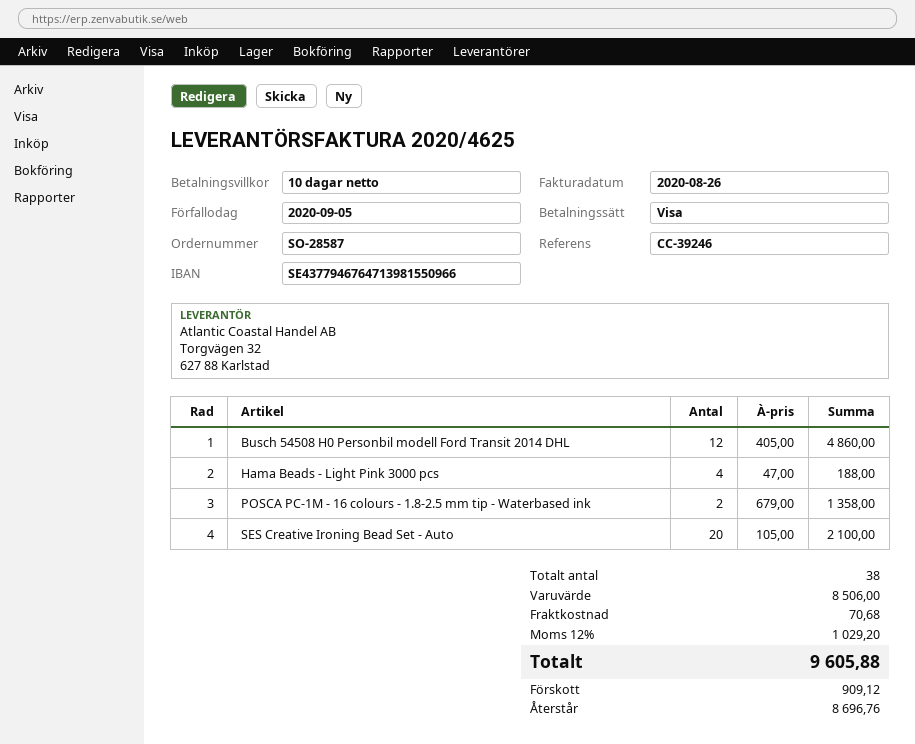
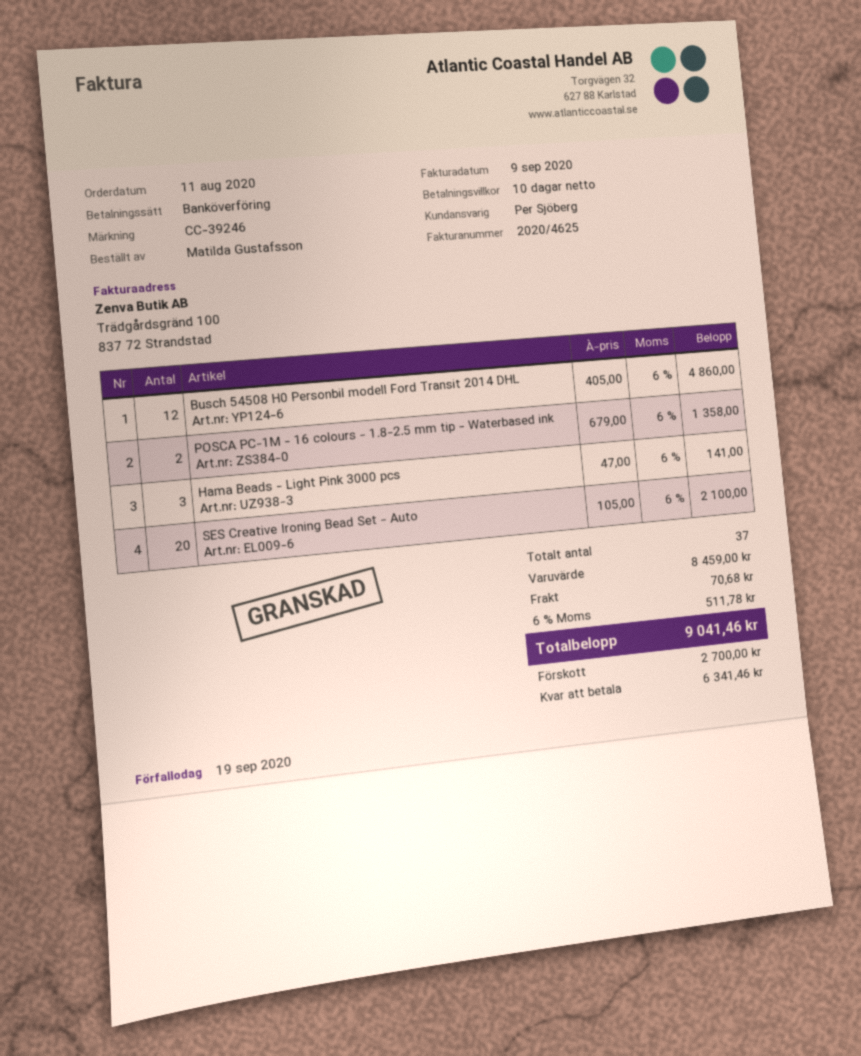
invoice date: 2020-08-26 -> 2020-09-09
due date: 2020-09-05 -> 2020-09-19
payment method: Visa -> bank transfer
Hama Beads - Light Pink 3000 pcs: 4 x 47.00 = 188.00 -> 3 x 47.00 = 141.00
total quantity: 38 -> 37
subtotal: 8506.00 -> 8459.00
tax: 12% = 1029.20 -> 6% = 511.78
total: 9605.88 -> 9041.46
deposit: 909.12 -> 2700.00
balance: 8696.76 -> 6341.46

